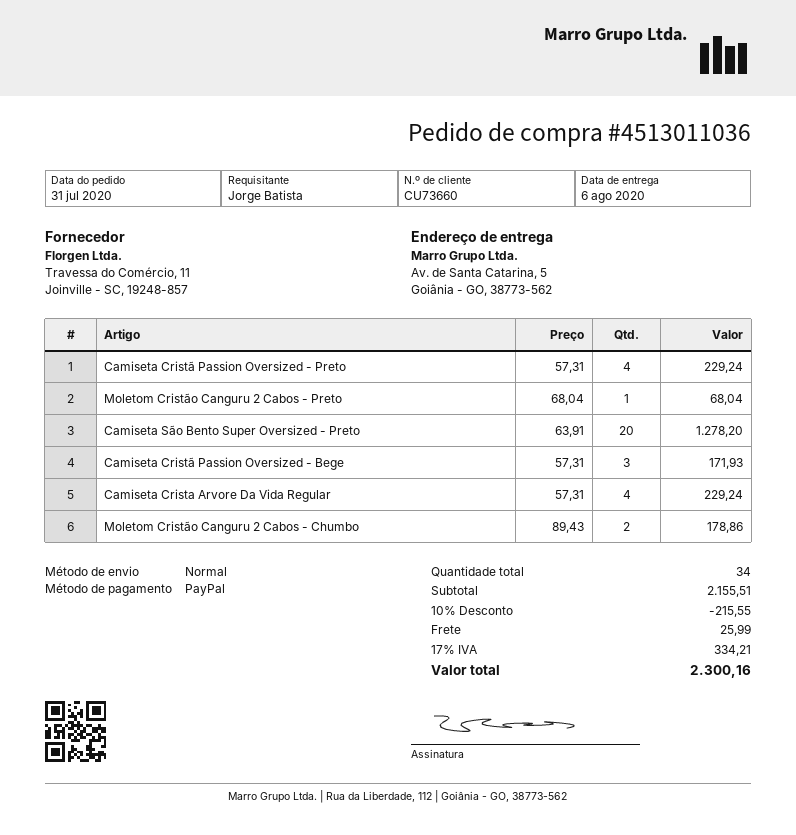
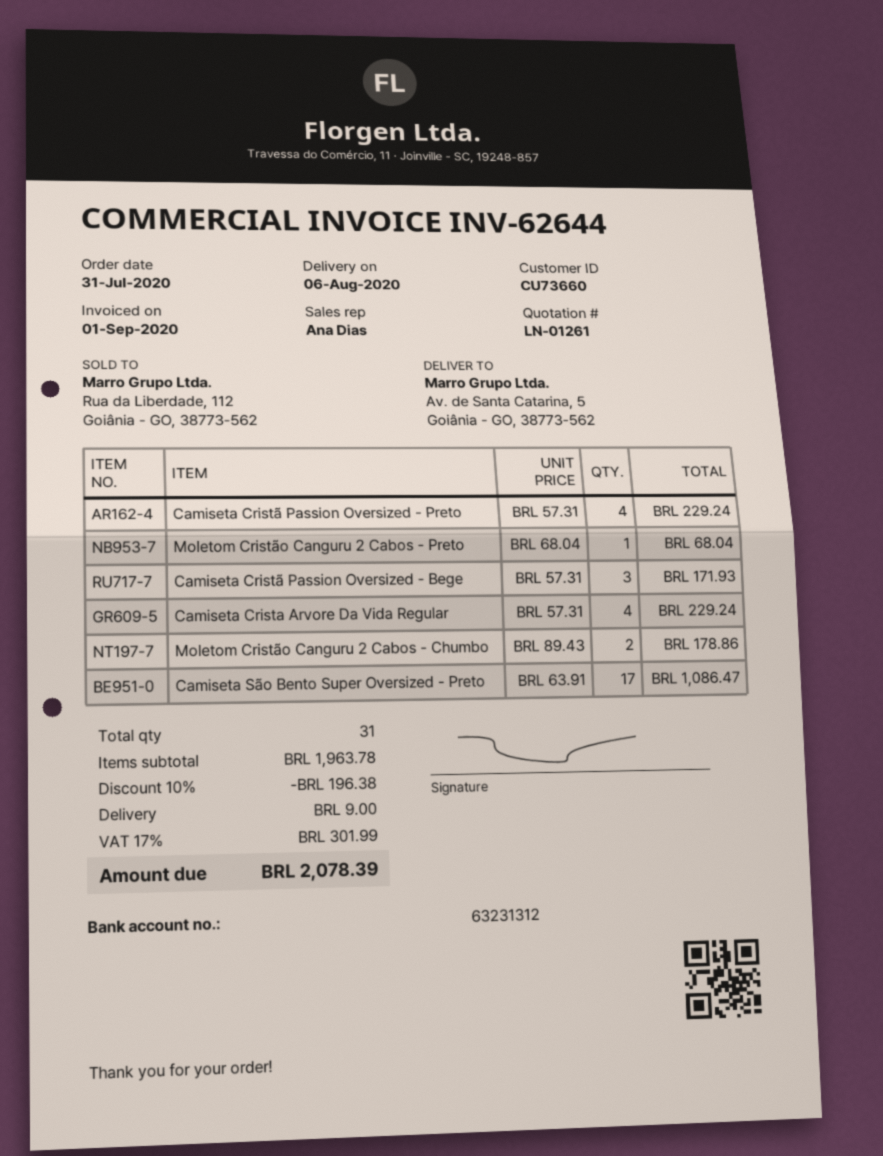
Camiseta São Bento Super Oversized - Preto: 20 x 63.91 = 1278.20 -> 17 x 63.91 = 1086.47
total quantity: 34 -> 31
subtotal: 2155.51 -> 1963.78
discount: 10% = 215.55 -> 10% = 196.38
shipping: 25.99 -> 9.00
tax: 17% = 334.21 -> 17% = 301.99
total: 2300.16 -> 2078.39

